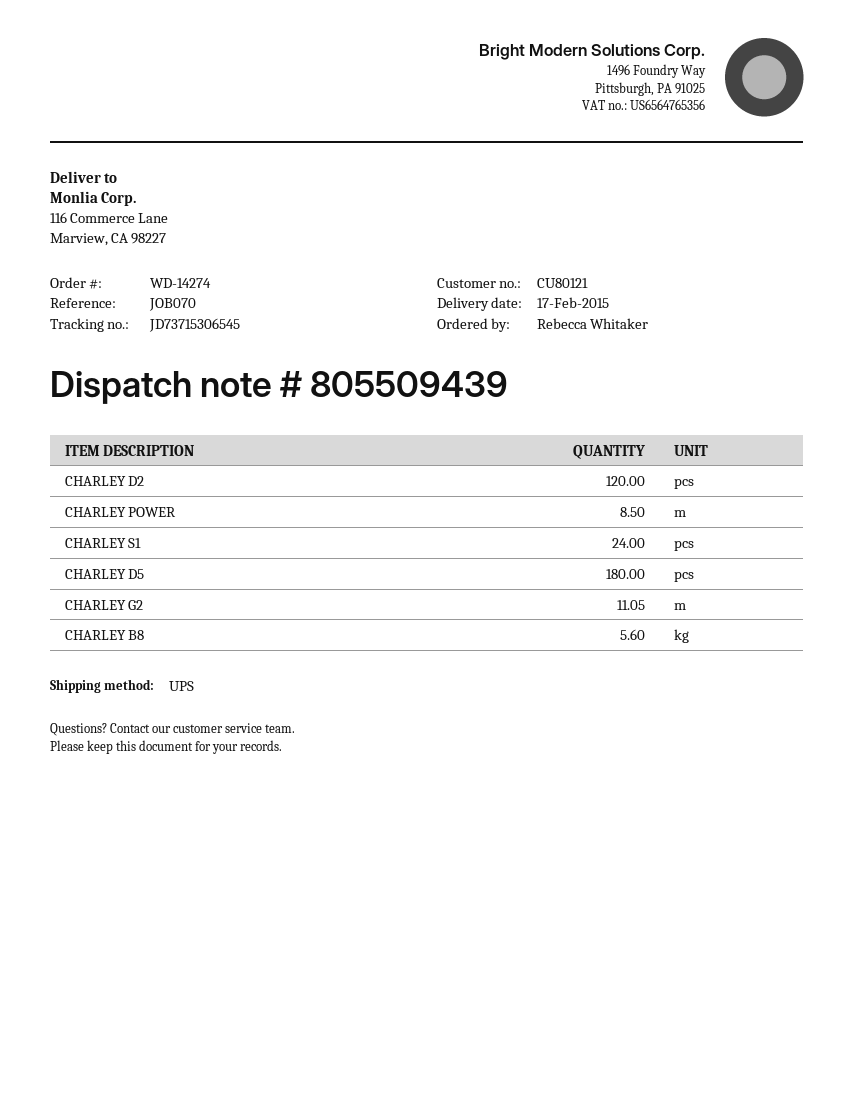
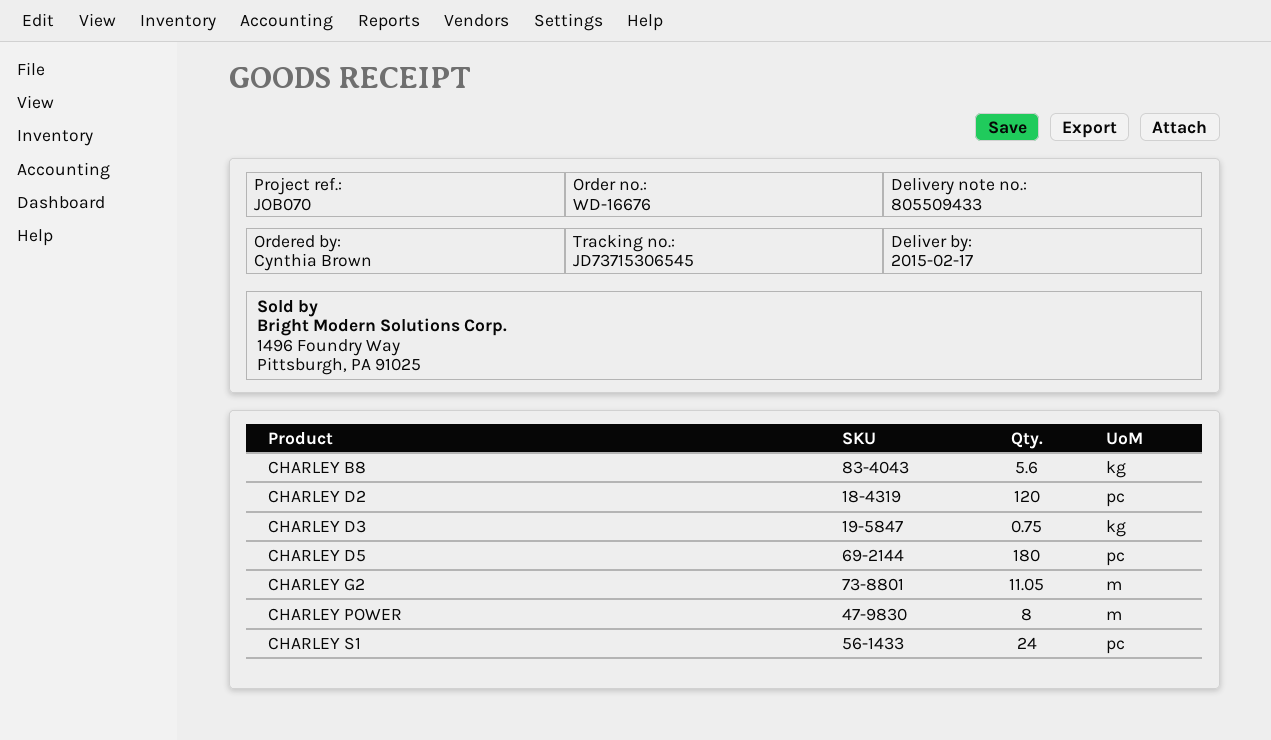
order number: WD-14274 -> WD-16676
delivery note number: 805509439 -> 805509433
ordered by: Rebecca Whitaker -> Cynthia Brown
CHARLEY POWER: 8.5 -> 8
CHARLEY D3: none -> 0.75

